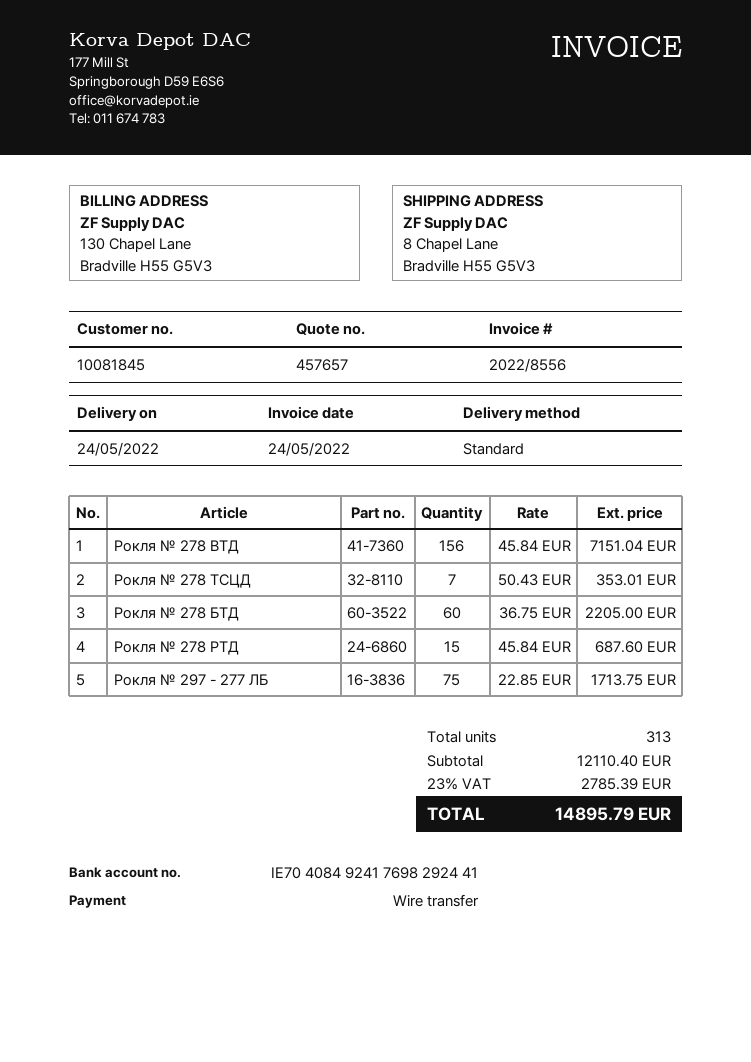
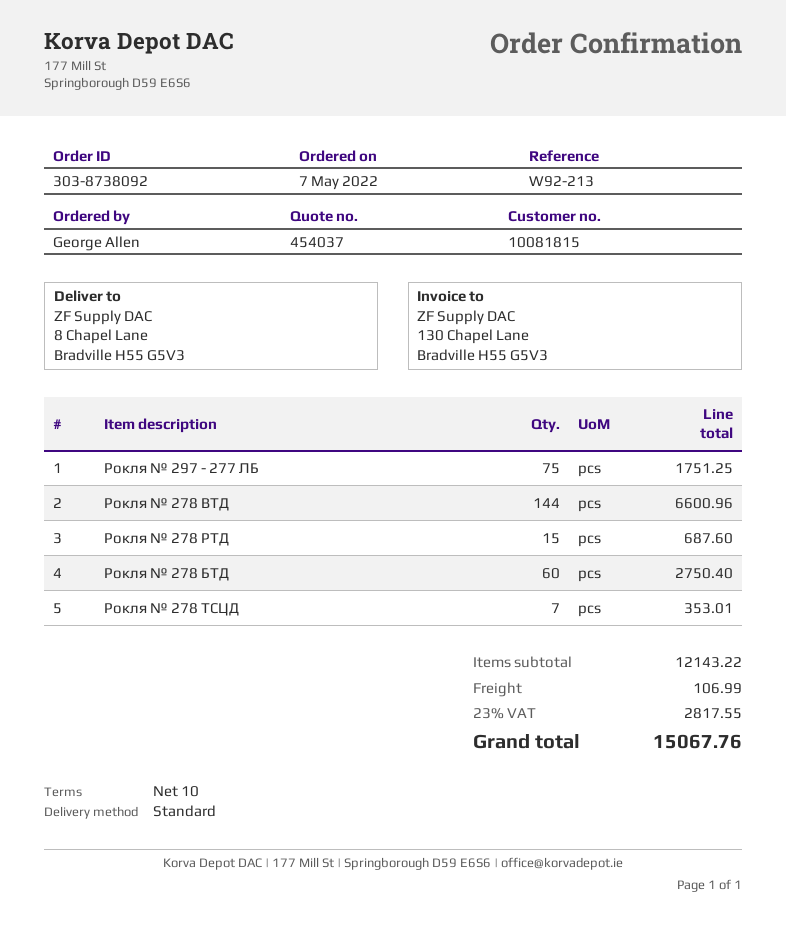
quote number: 457657 -> 454037
customer number: 10081845 -> 10081815
Рокля № 278 ВТД: 156 for 7151.04 -> 144 for 6600.96
Рокля № 278 БТД: 60 for 2205.00 -> 60 for 2750.40
Рокля № 297 - 277 ЛБ: 75 for 1713.75 -> 75 for 1751.25
subtotal: 12110.40 -> 12143.22
shipping: none -> 106.99
tax: 23% = 2785.39 -> 23% = 2817.55
total: 14895.79 -> 15067.76

